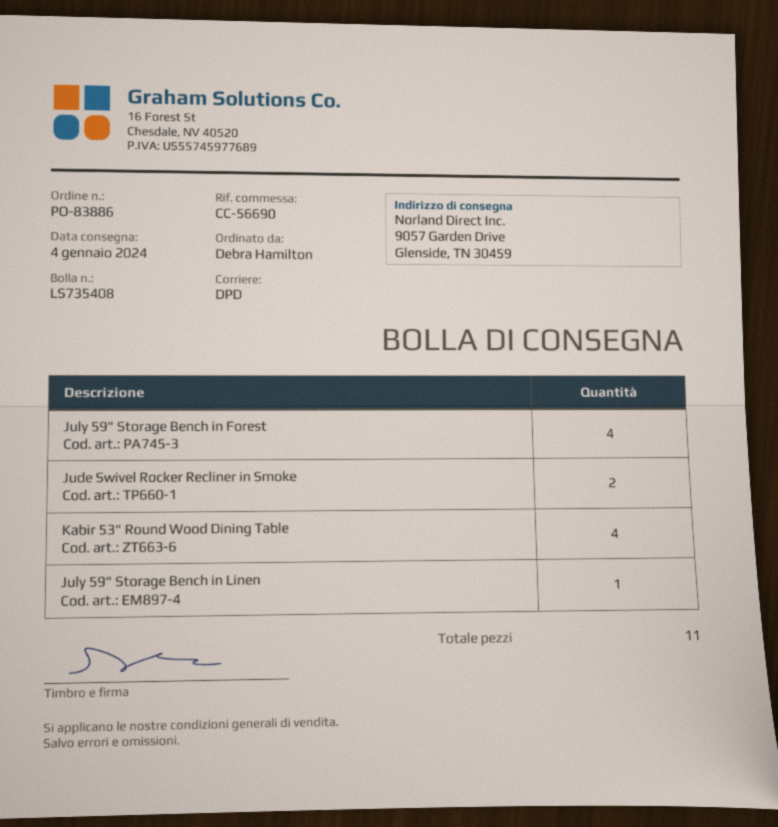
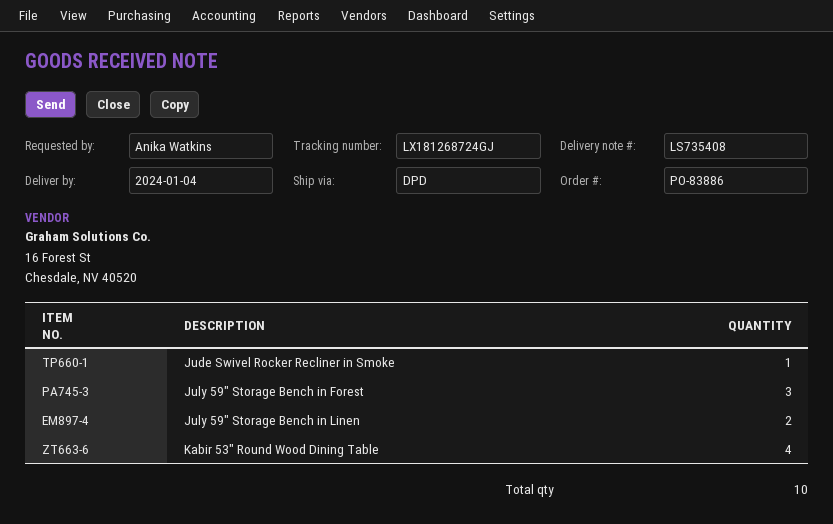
ordered by: Debra Hamilton -> Anika Watkins
July 59" Storage Bench in Forest: 4 -> 3
Jude Swivel Rocker Recliner in Smoke: 2 -> 1
July 59" Storage Bench in Linen: 1 -> 2
total quantity: 11 -> 10

